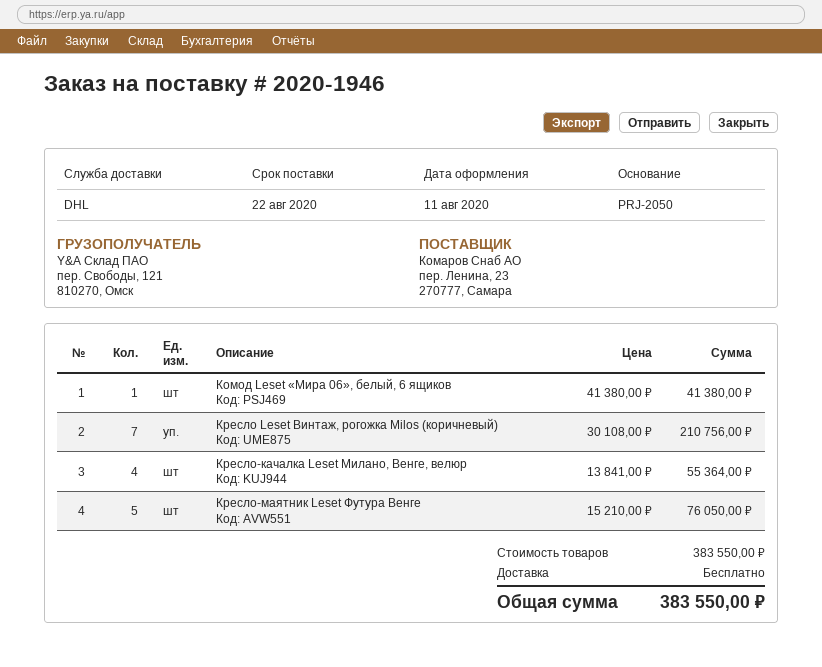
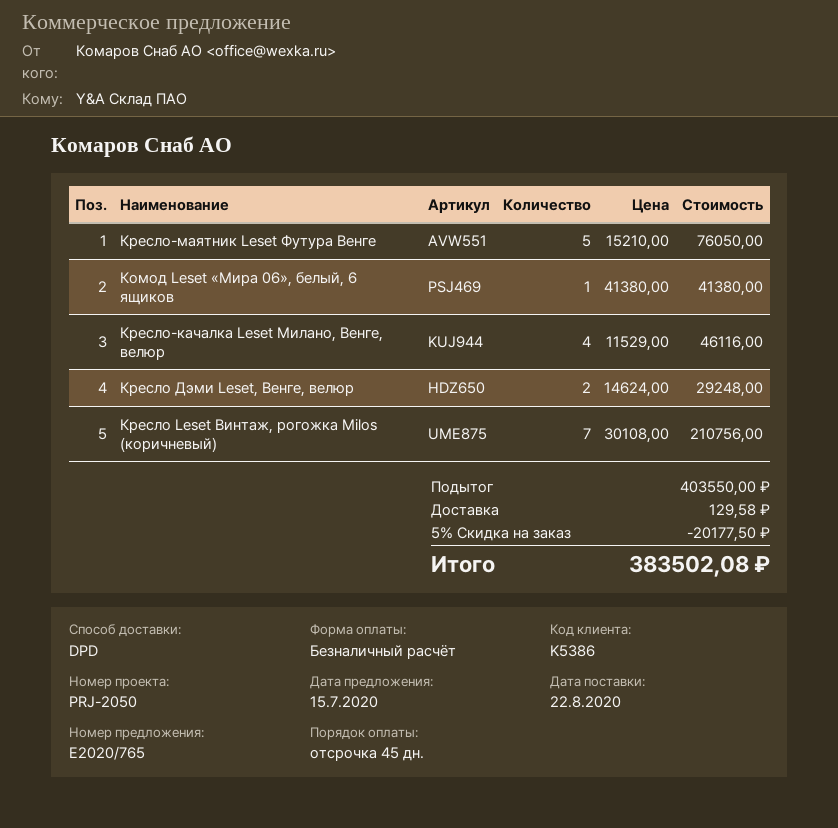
shipping method: DHL -> DPD
Кресло-качалка Leset Милано, Венге, велюр: 4 x 13841.00 = 55364.00 -> 4 x 11529.00 = 46116.00
Кресло Дэми Leset, Венге, велюр: none -> 2 x 14624.00 = 29248.00
subtotal: 383550.00 -> 403550.00
discount: none -> 5% = 20177.50
shipping: 0.00 -> 129.58
total: 383550.00 -> 383502.08

